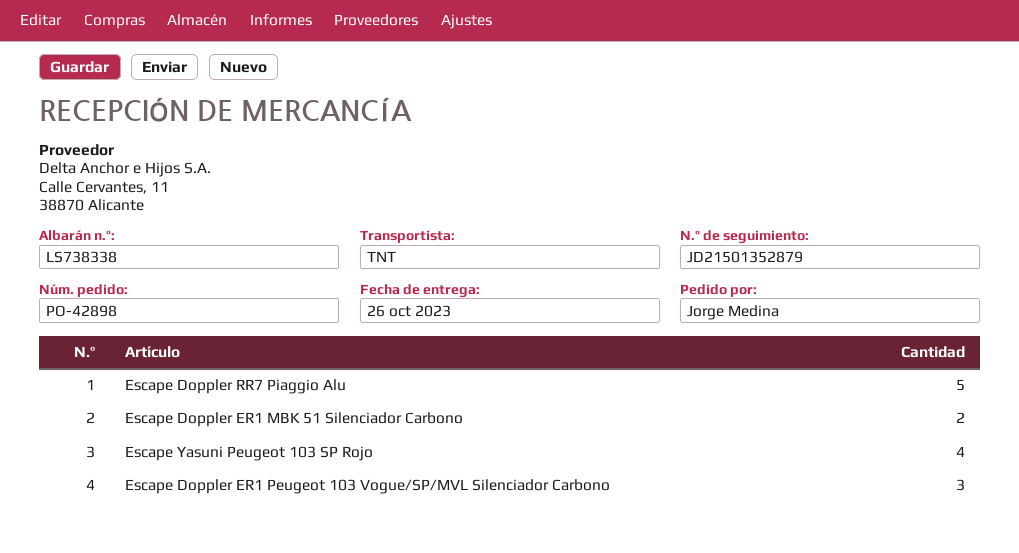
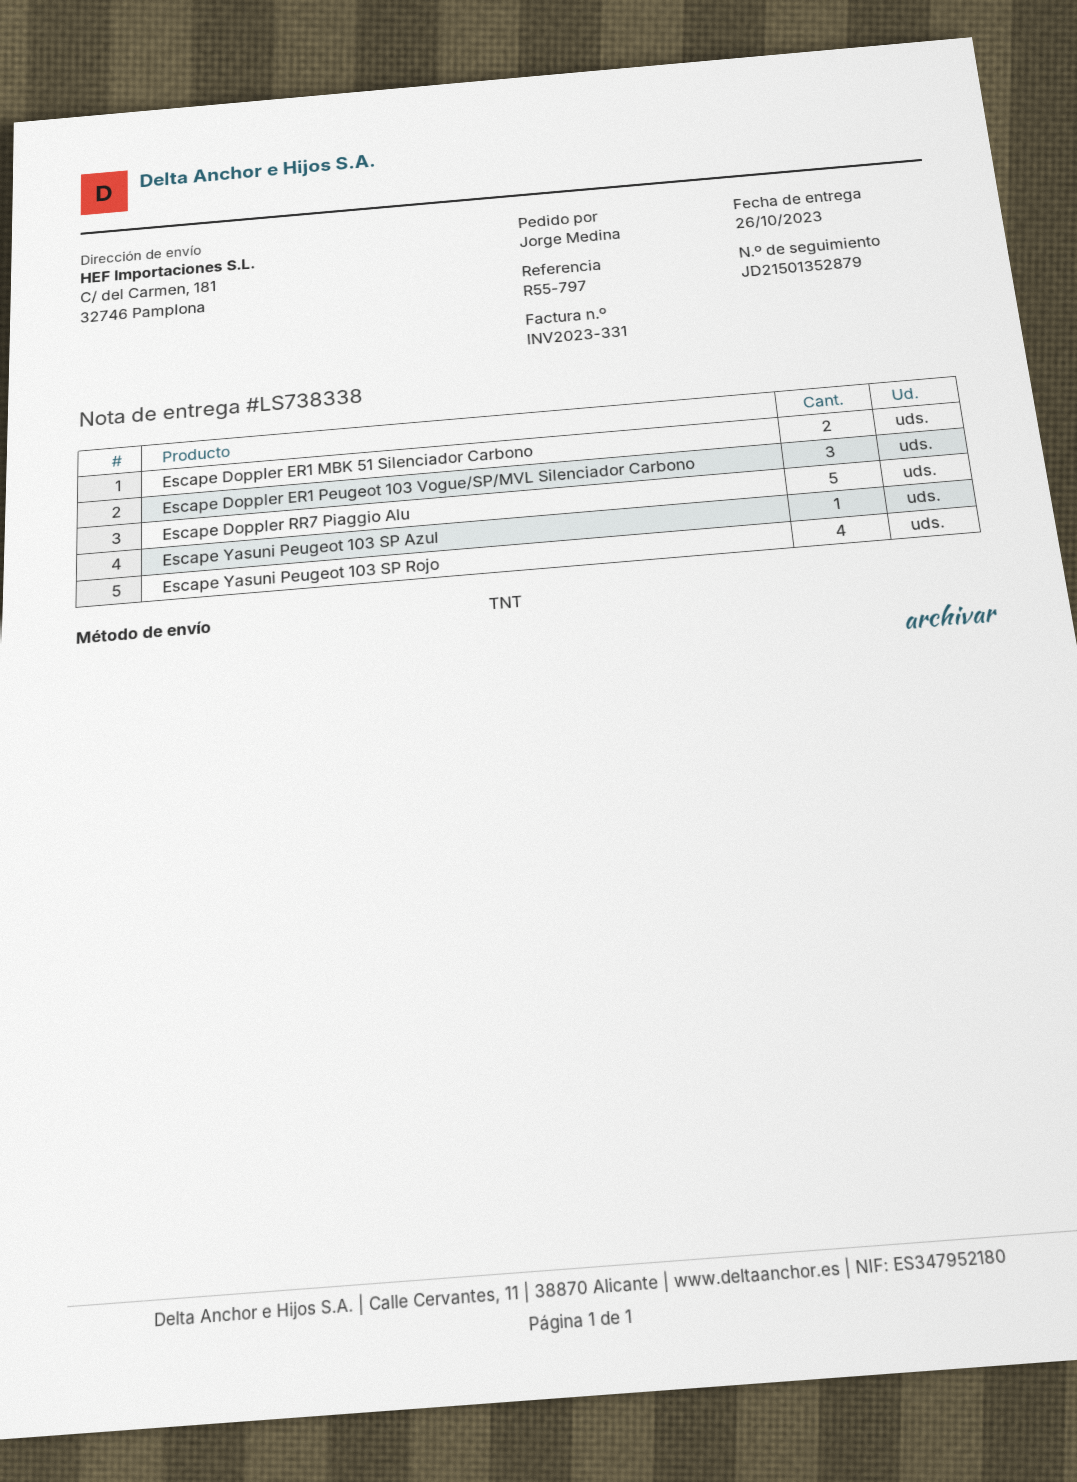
Escape Yasuni Peugeot 103 SP Azul: none -> 1

